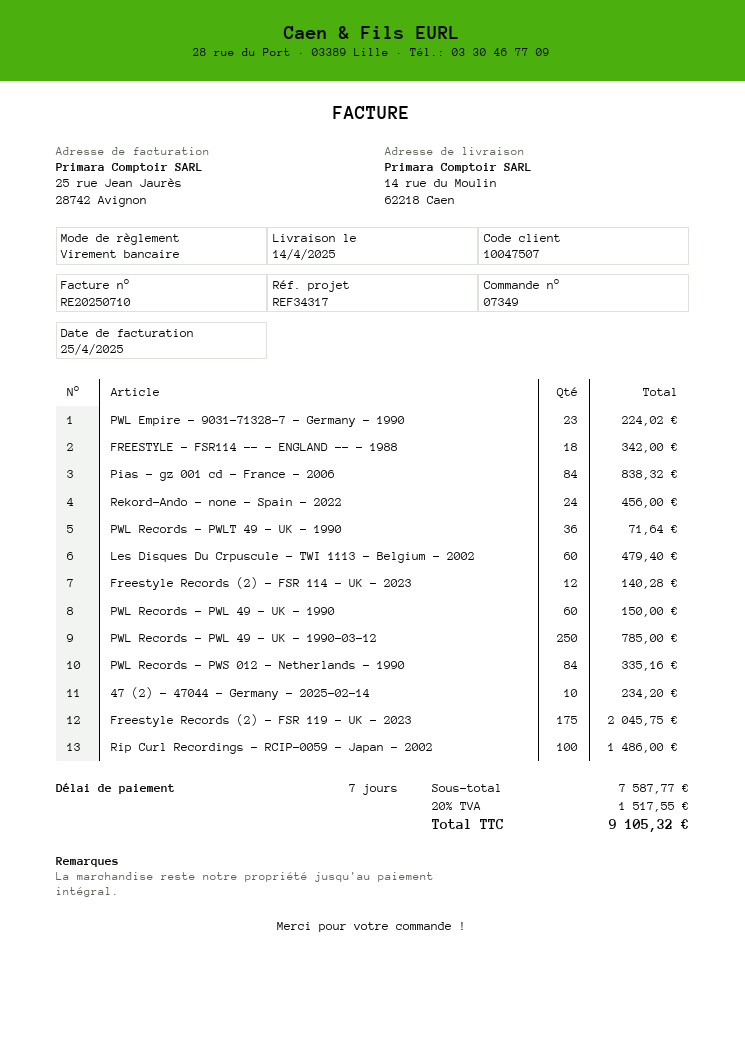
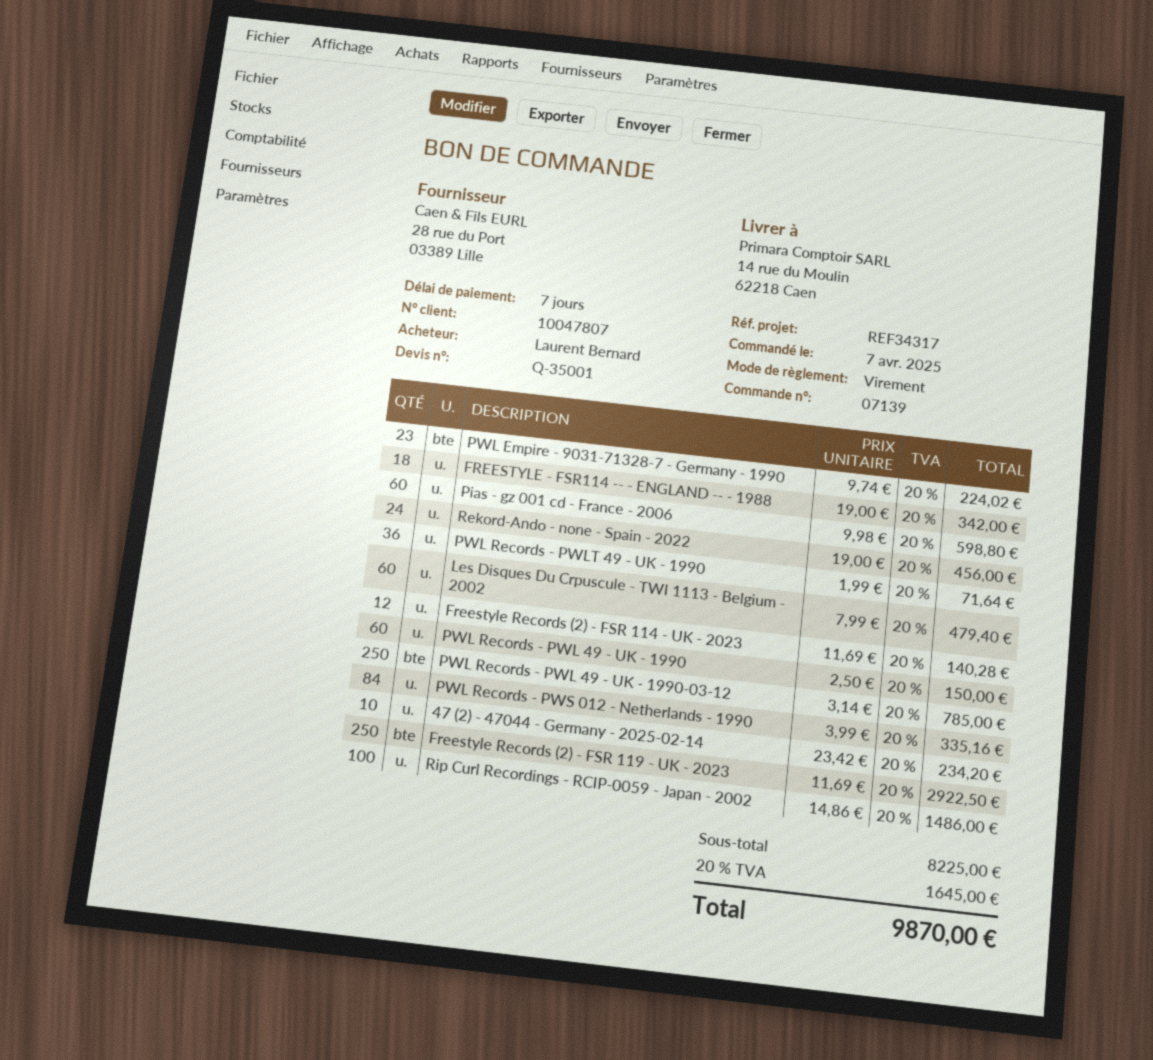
order number: 07349 -> 07139
customer number: 10047507 -> 10047807
Pias - gz 001 cd - France - 2006: 84 for 838.32 -> 60 for 598.80
Freestyle Records (2) - FSR 119 - UK - 2023: 175 for 2045.75 -> 250 for 2922.50
subtotal: 7587.77 -> 8225.00
tax: 20% = 1517.55 -> 20% = 1645.00
total: 9105.32 -> 9870.00

